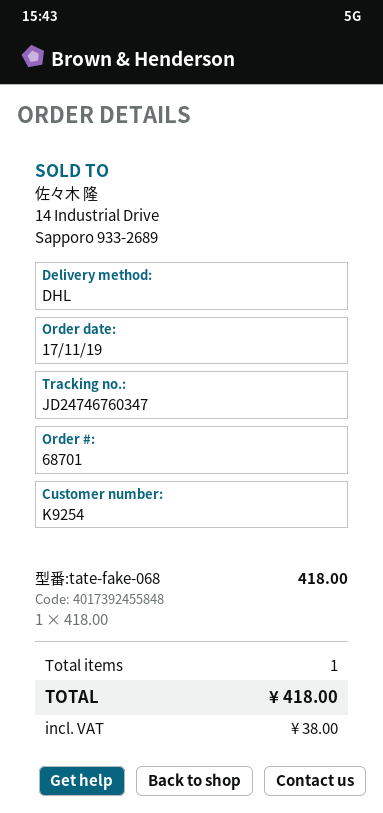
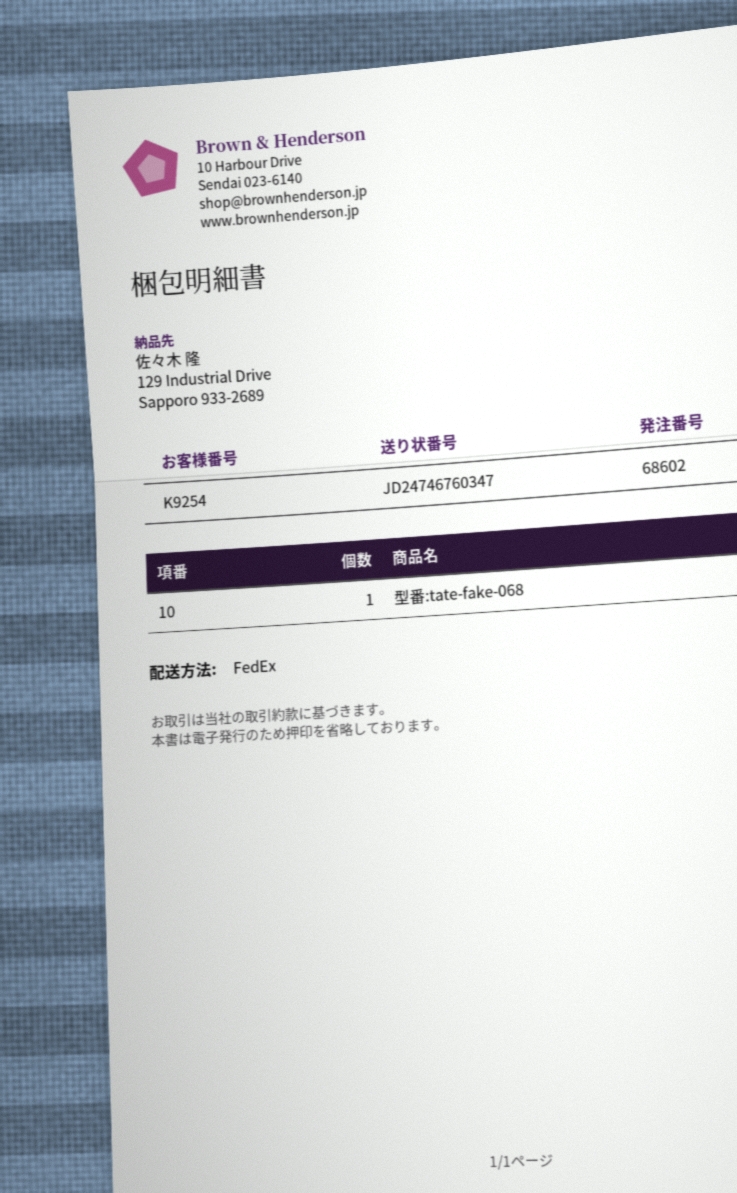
order number: 68701 -> 68602
shipping method: DHL -> FedEx

